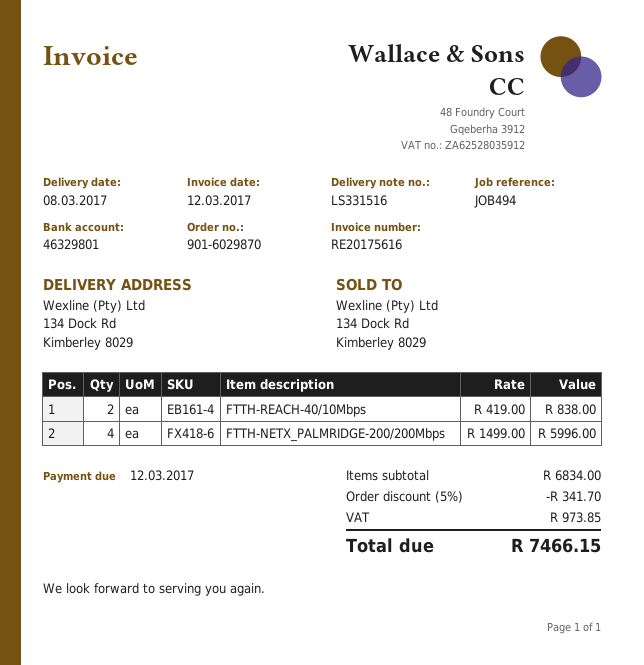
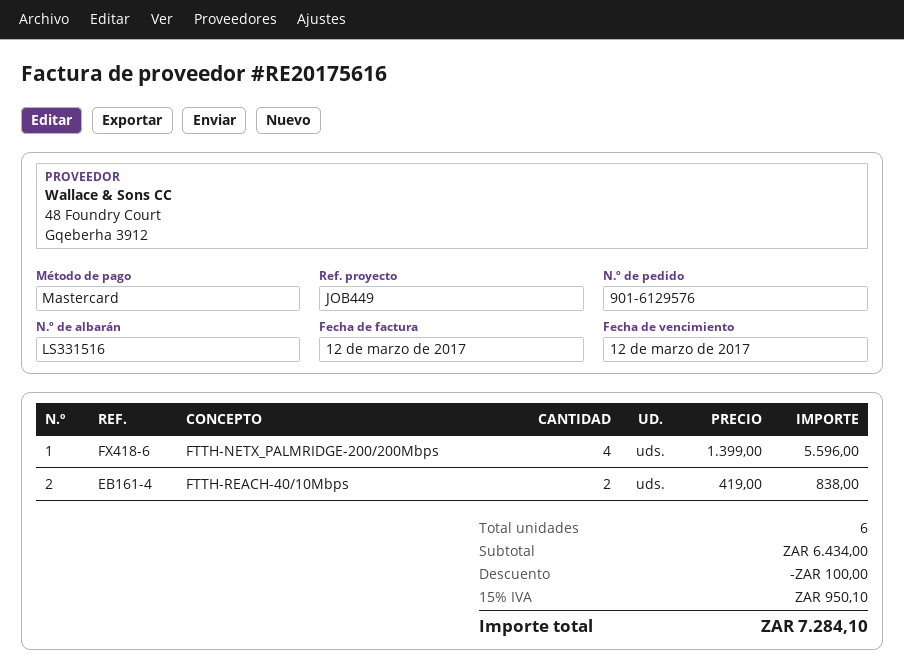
order number: 901-6029870 -> 901-6129576
reference: JOB494 -> JOB449
FTTH-NETX_PALMRIDGE-200/200Mbps: 4 x 1499.00 = 5996.00 -> 4 x 1399.00 = 5596.00
subtotal: 6834.00 -> 6434.00
discount: 341.70 -> 100.00
tax: 973.85 -> 950.10
total: 7466.15 -> 7284.10

